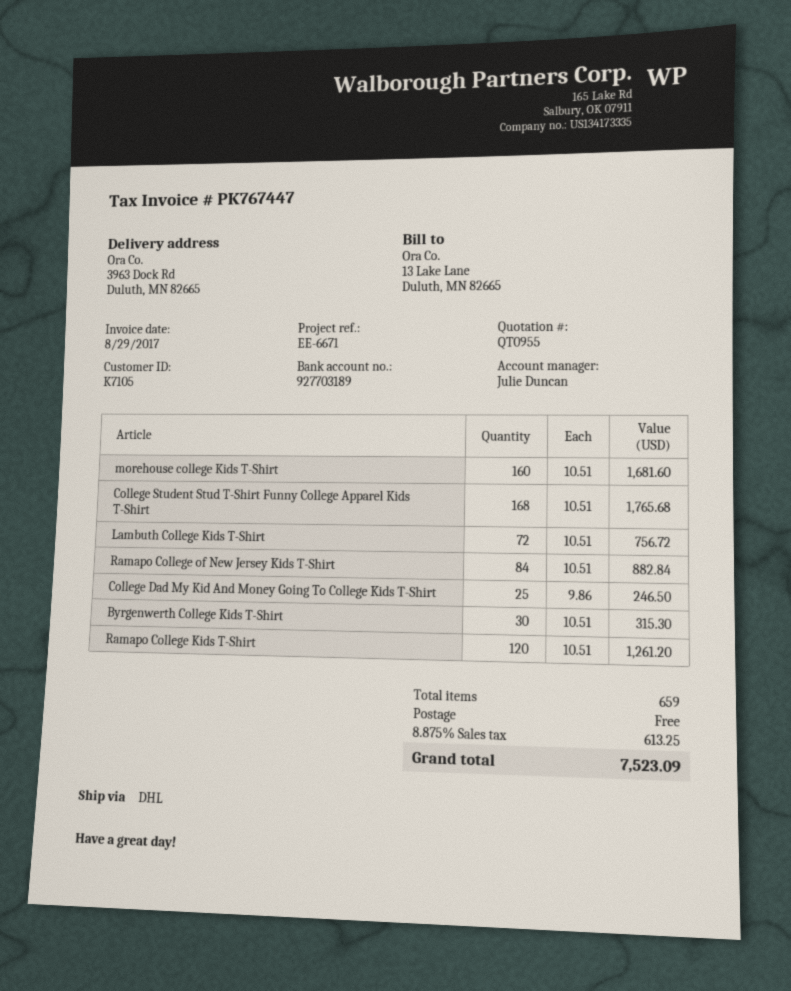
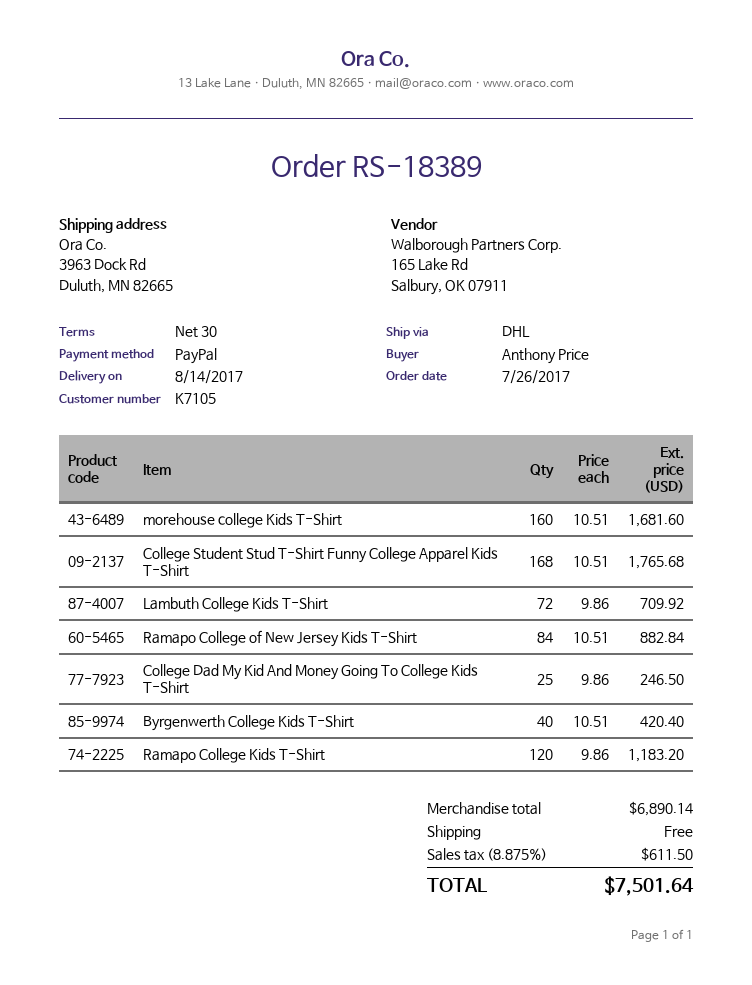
Lambuth College Kids T-Shirt: 72 x 10.51 = 756.72 -> 72 x 9.86 = 709.92
Byrgenwerth College Kids T-Shirt: 30 x 10.51 = 315.30 -> 40 x 10.51 = 420.40
Ramapo College Kids T-Shirt: 120 x 10.51 = 1261.20 -> 120 x 9.86 = 1183.20
tax: 8.875% = 613.25 -> 8.875% = 611.50
total: 7523.09 -> 7501.64

